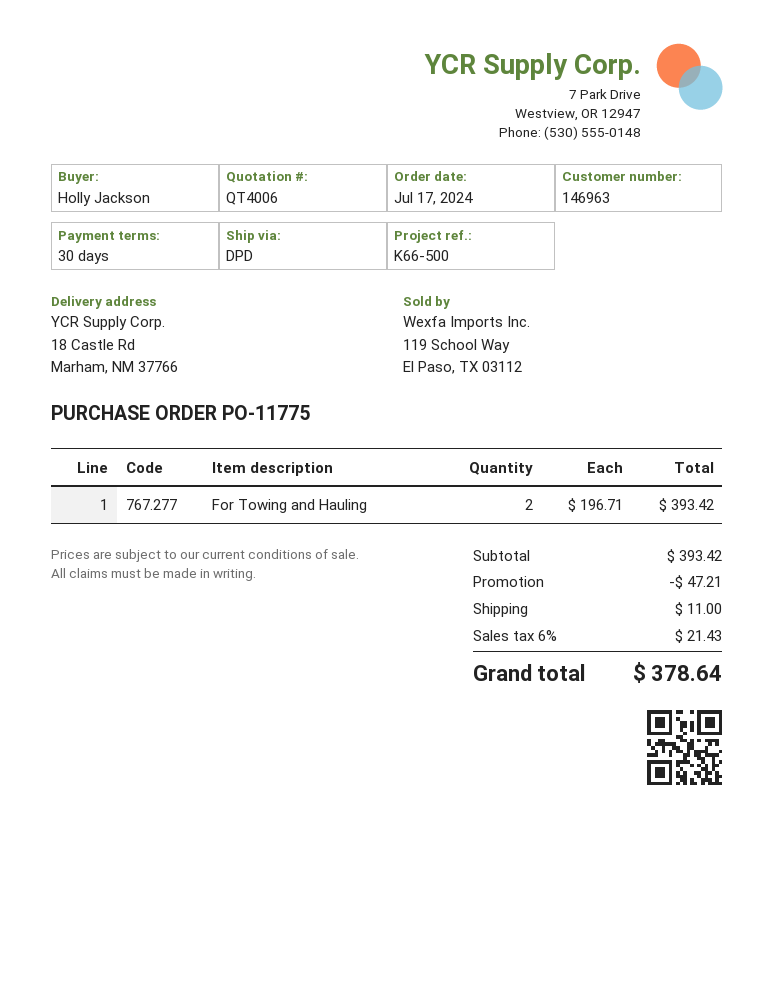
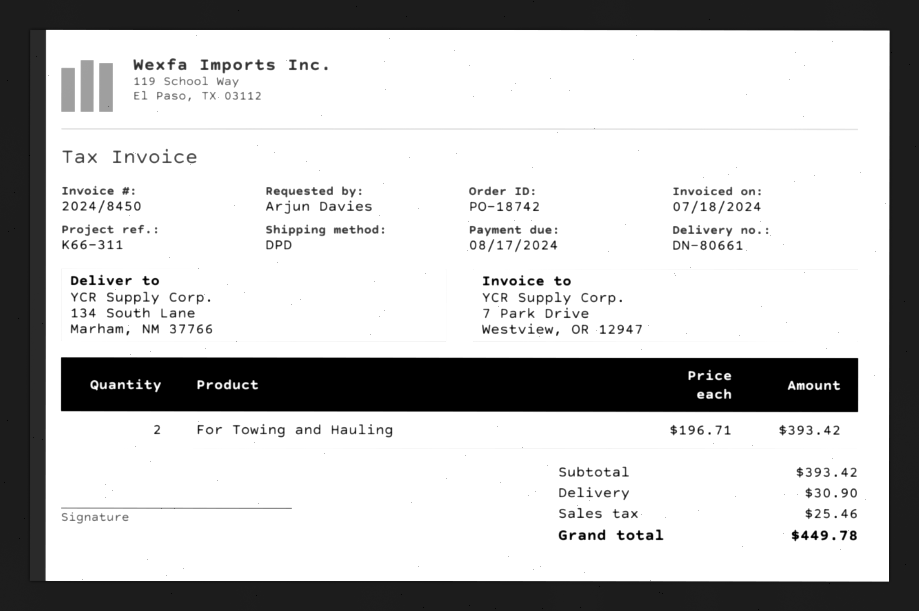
order number: PO-11775 -> PO-18742
reference: K66-500 -> K66-311
ordered by: Holly Jackson -> Arjun Davies
ship to: 18 Castle Rd, Marham, NM 37766 -> 134 South Lane, Marham, NM 37766
discount: 47.21 -> none
shipping: 11.00 -> 30.90
tax: 21.43 -> 25.46
total: 378.64 -> 449.78

